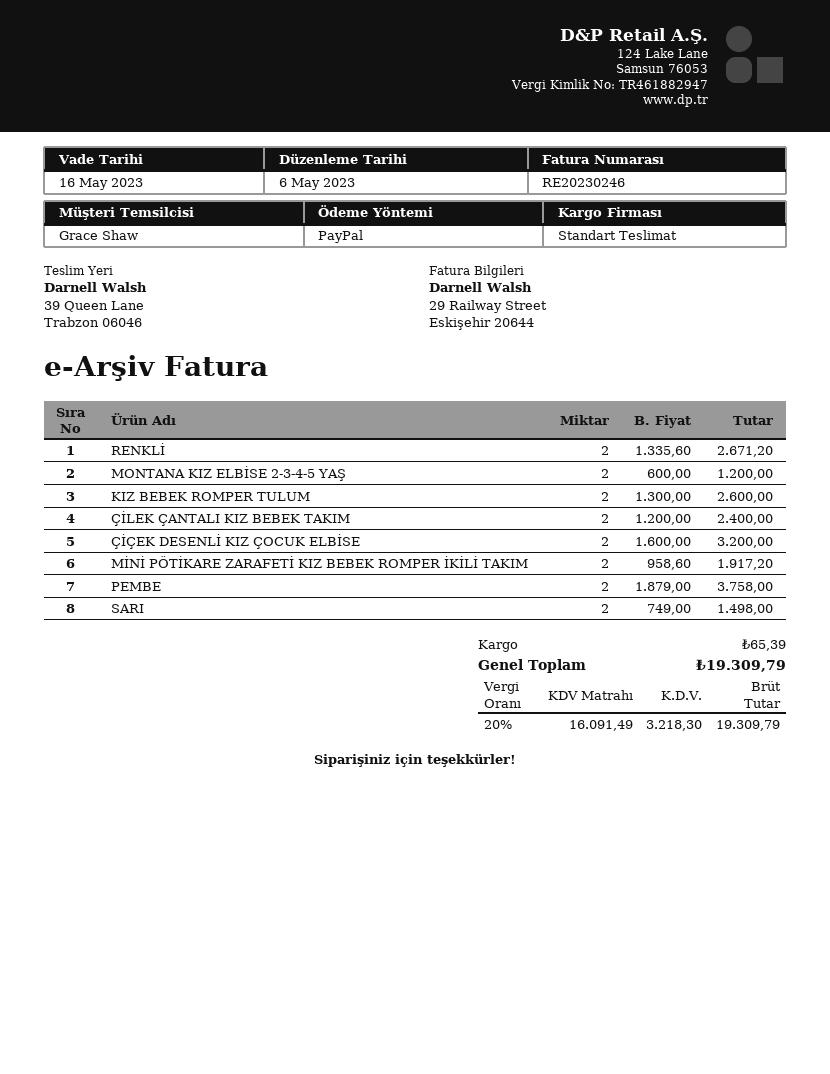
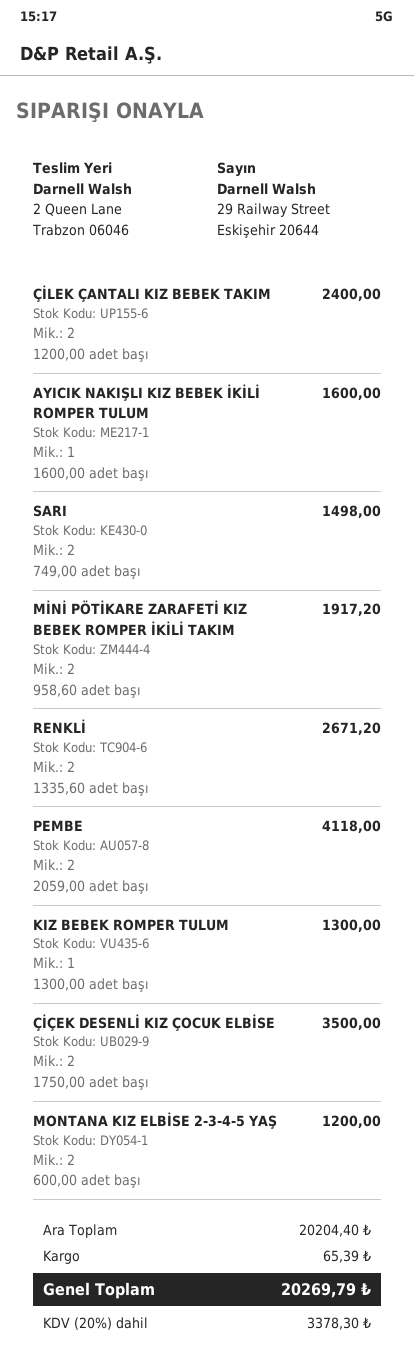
ship to: 39 Queen Lane, Trabzon 06046 -> 2 Queen Lane, Trabzon 06046
KIZ BEBEK ROMPER TULUM: 2 x 1300.00 = 2600.00 -> 1 x 1300.00 = 1300.00
ÇİÇEK DESENLİ KIZ ÇOCUK ELBİSE: 2 x 1600.00 = 3200.00 -> 2 x 1750.00 = 3500.00
PEMBE: 2 x 1879.00 = 3758.00 -> 2 x 2059.00 = 4118.00
AYICIK NAKIŞLI KIZ BEBEK İKİLİ ROMPER TULUM: none -> 1 x 1600.00 = 1600.00
tax: 20% = 3218.30 -> 20% = 3378.30
total: 19309.79 -> 20269.79

